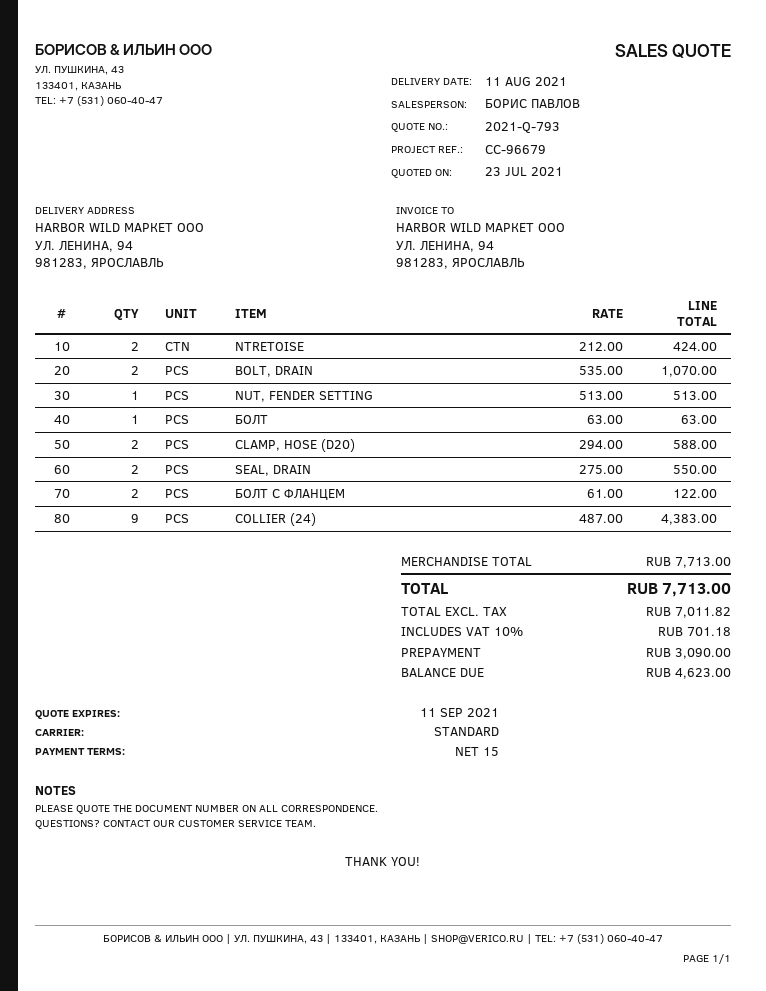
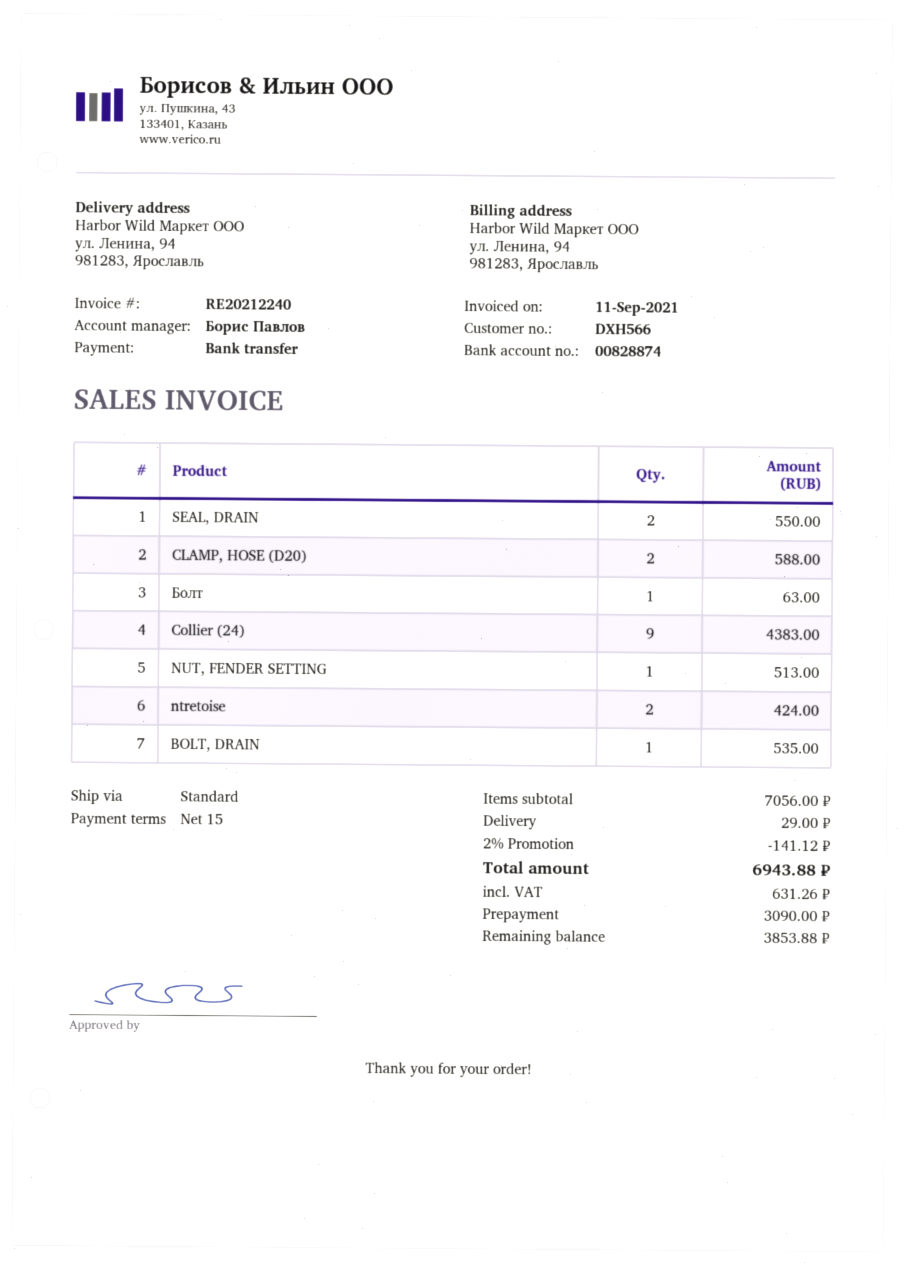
BOLT, DRAIN: 2 for 1070.00 -> 1 for 535.00
БОЛТ С ФЛАНЦЕМ: 2 for 122.00 -> none
subtotal: 7713.00 -> 7056.00
discount: none -> 2% = 141.12
shipping: none -> 29.00
tax: 701.18 -> 631.26
total: 7713.00 -> 6943.88
balance: 4623.00 -> 3853.88

